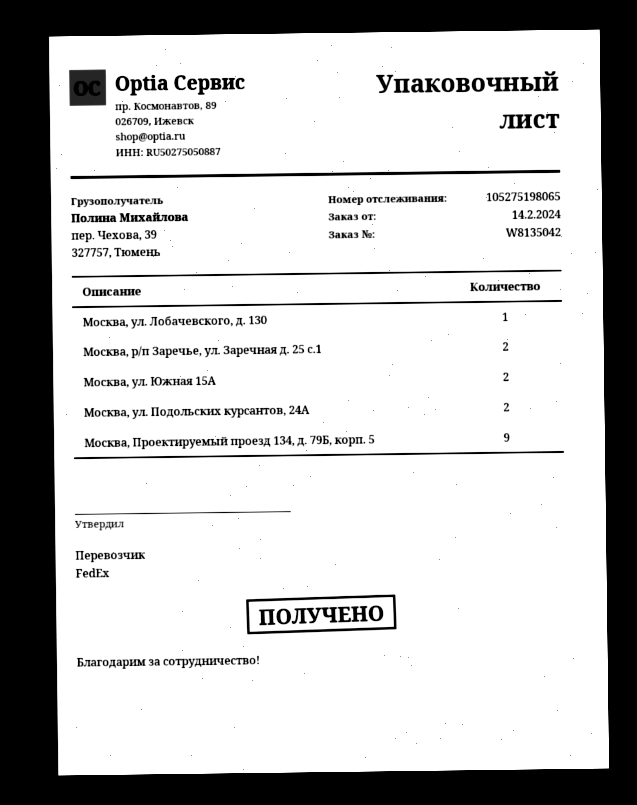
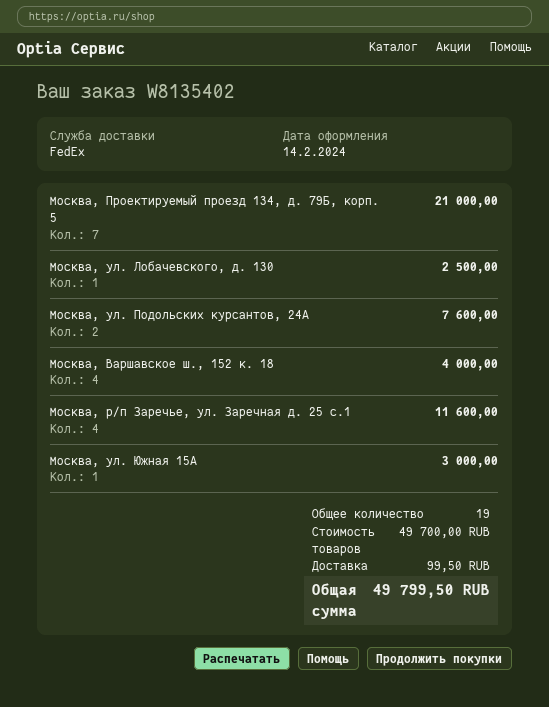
order number: W8135042 -> W8135402
Москва, р/п Заречье, ул. Заречная д. 25 с.1: 2 -> 4
Москва, ул. Южная 15А: 2 -> 1
Москва, Проектируемый проезд 134, д. 79Б, корп. 5: 9 -> 7
Москва, Варшавское ш., 152 к. 18: none -> 4

